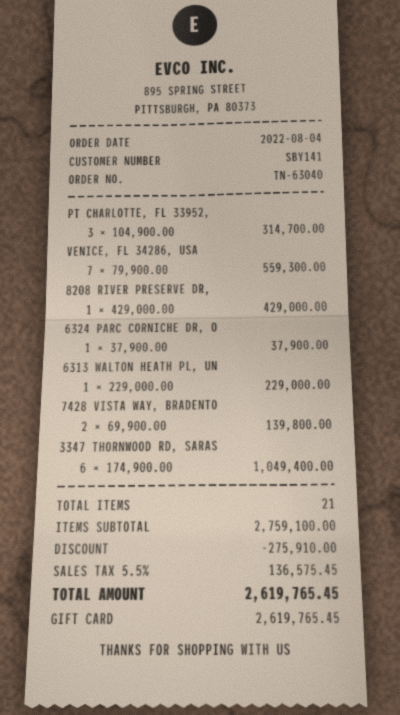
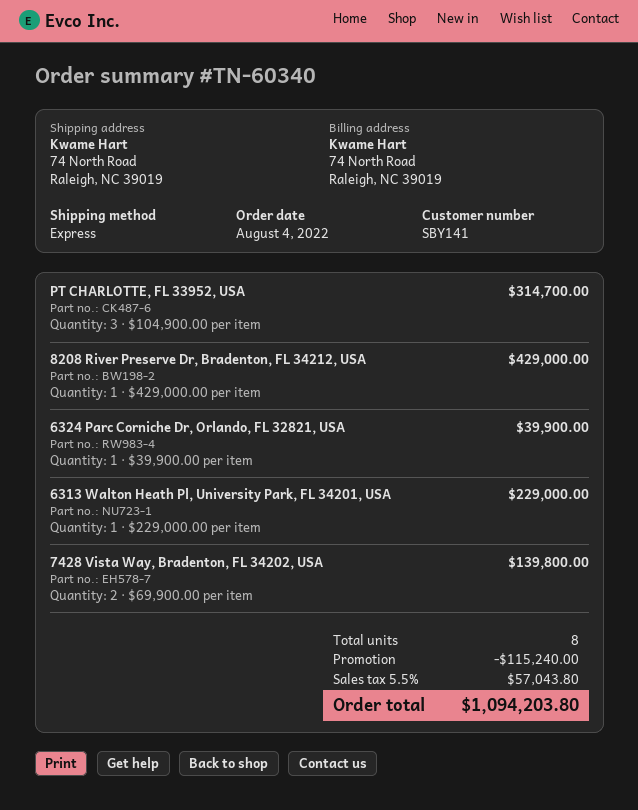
order number: TN-63040 -> TN-60340
VENICE, FL 34286, USA: 7 x 79900.00 = 559300.00 -> none
6324 PARC CORNICHE DR, O: 1 x 37900.00 = 37900.00 -> 1 x 39900.00 = 39900.00
3347 THORNWOOD RD, SARAS: 6 x 174900.00 = 1049400.00 -> none
total quantity: 21 -> 8
discount: 275910.00 -> 115240.00
tax: 5.5% = 136575.45 -> 5.5% = 57043.80
total: 2619765.45 -> 1094203.80

